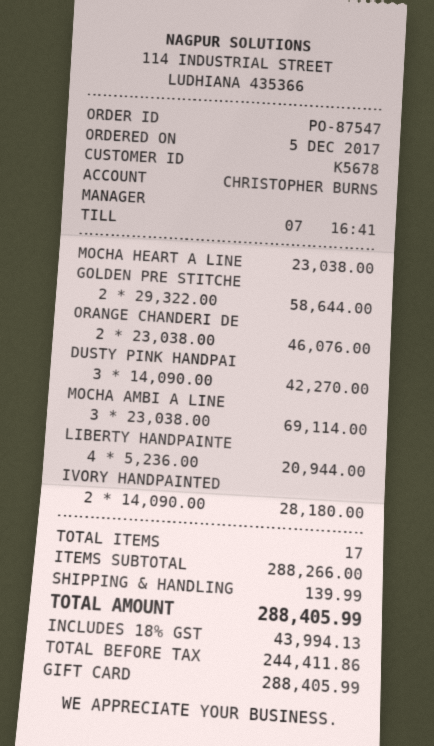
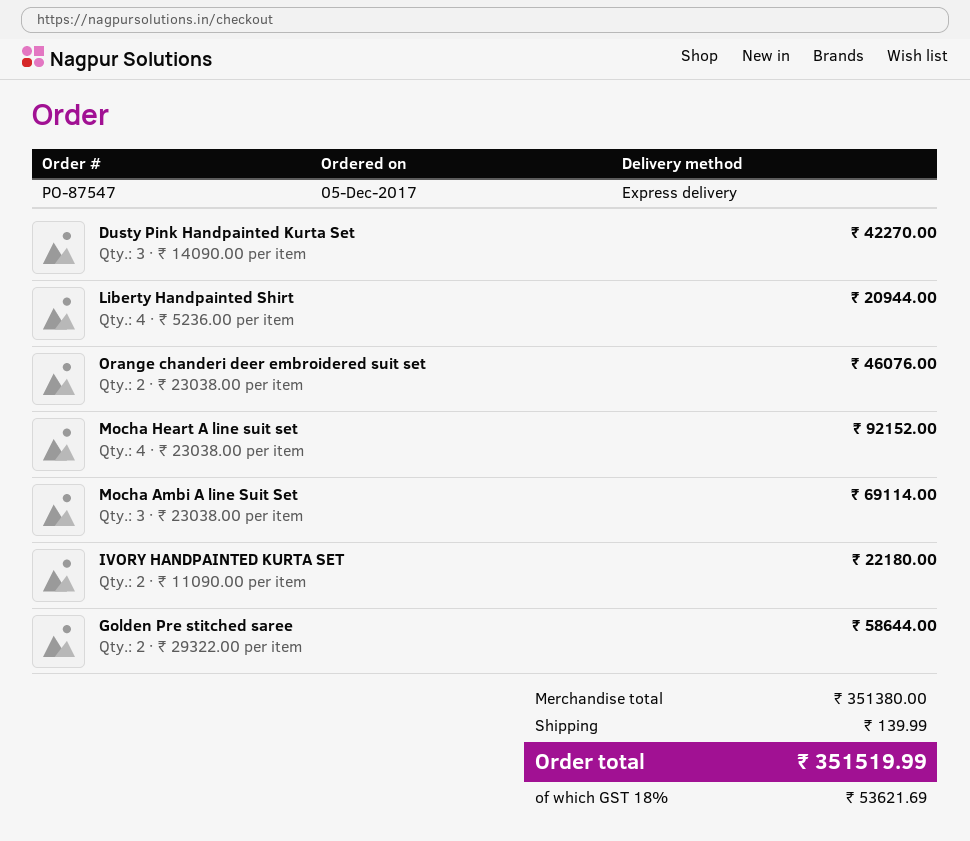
MOCHA HEART A LINE: 1 x 23038.00 = 23038.00 -> 4 x 23038.00 = 92152.00
IVORY HANDPAINTED: 2 x 14090.00 = 28180.00 -> 2 x 11090.00 = 22180.00
subtotal: 288266.00 -> 351380.00
tax: 18% = 43994.13 -> 18% = 53621.69
total: 288405.99 -> 351519.99

